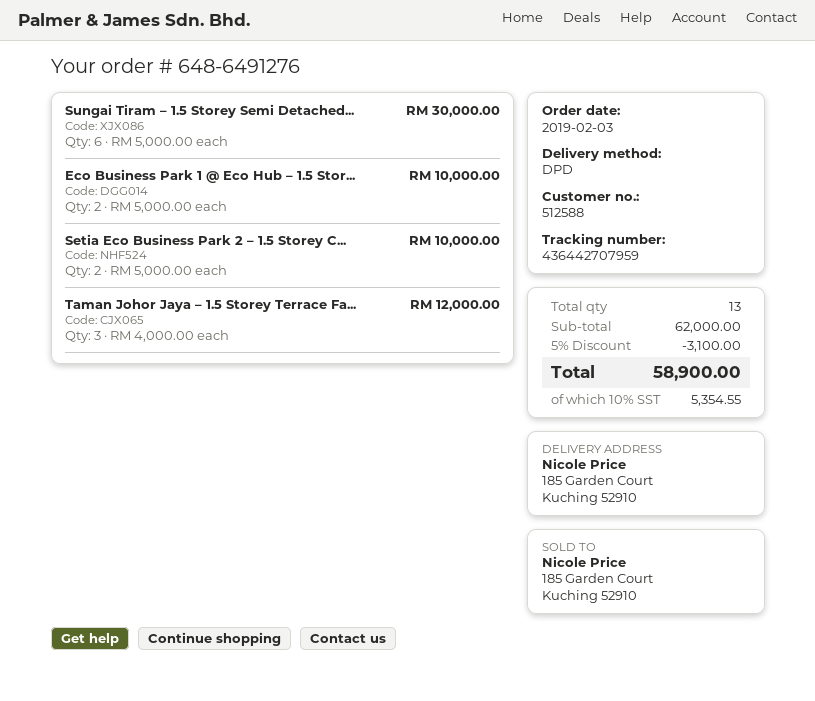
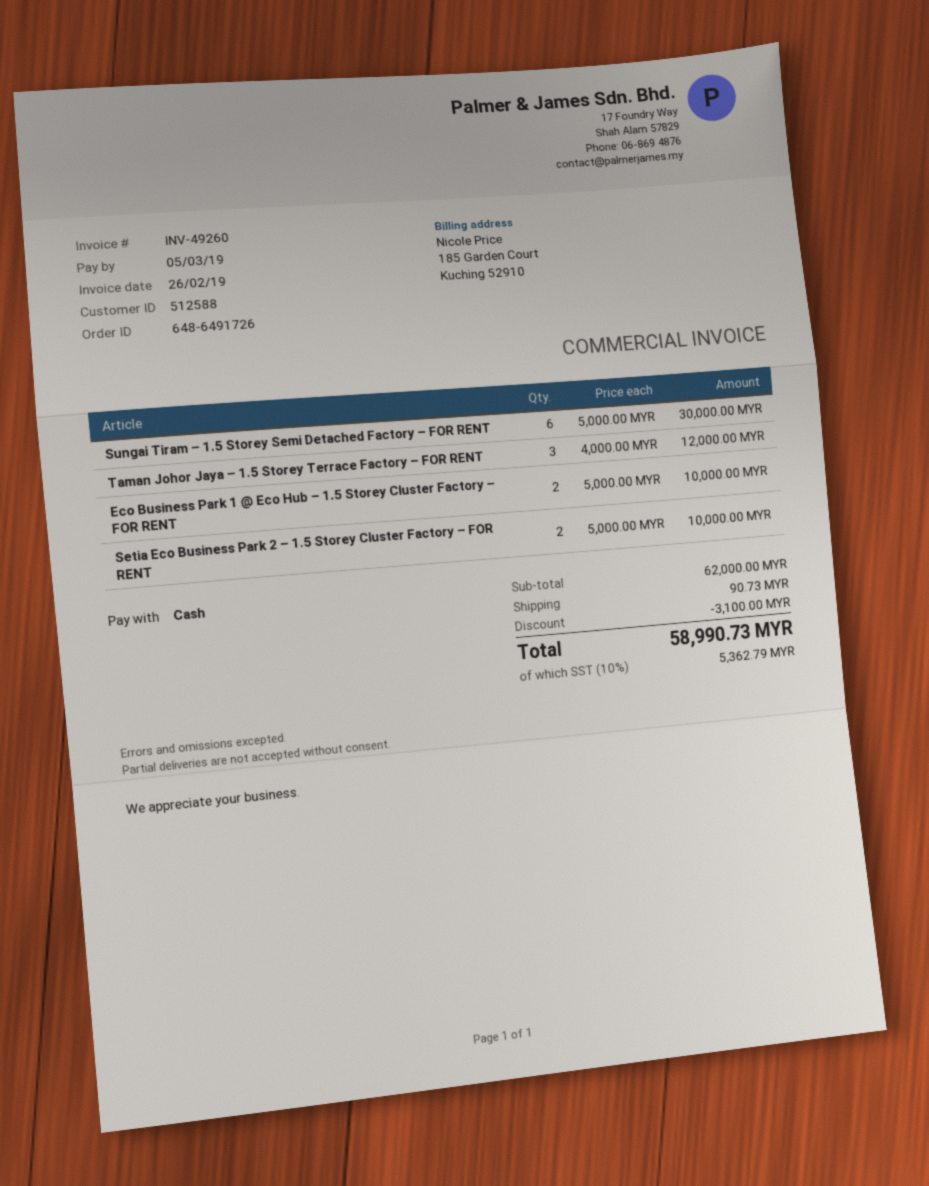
order number: 648-6491276 -> 648-6491726
shipping: none -> 90.73
tax: 10% = 5354.55 -> 10% = 5362.79
total: 58900.00 -> 58990.73

